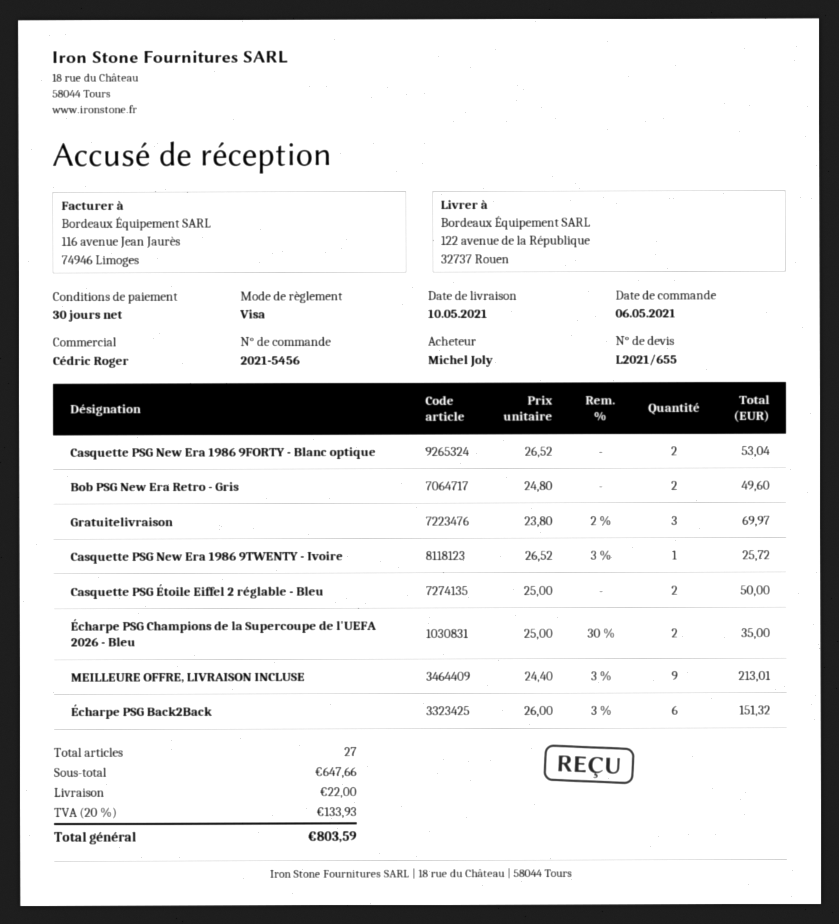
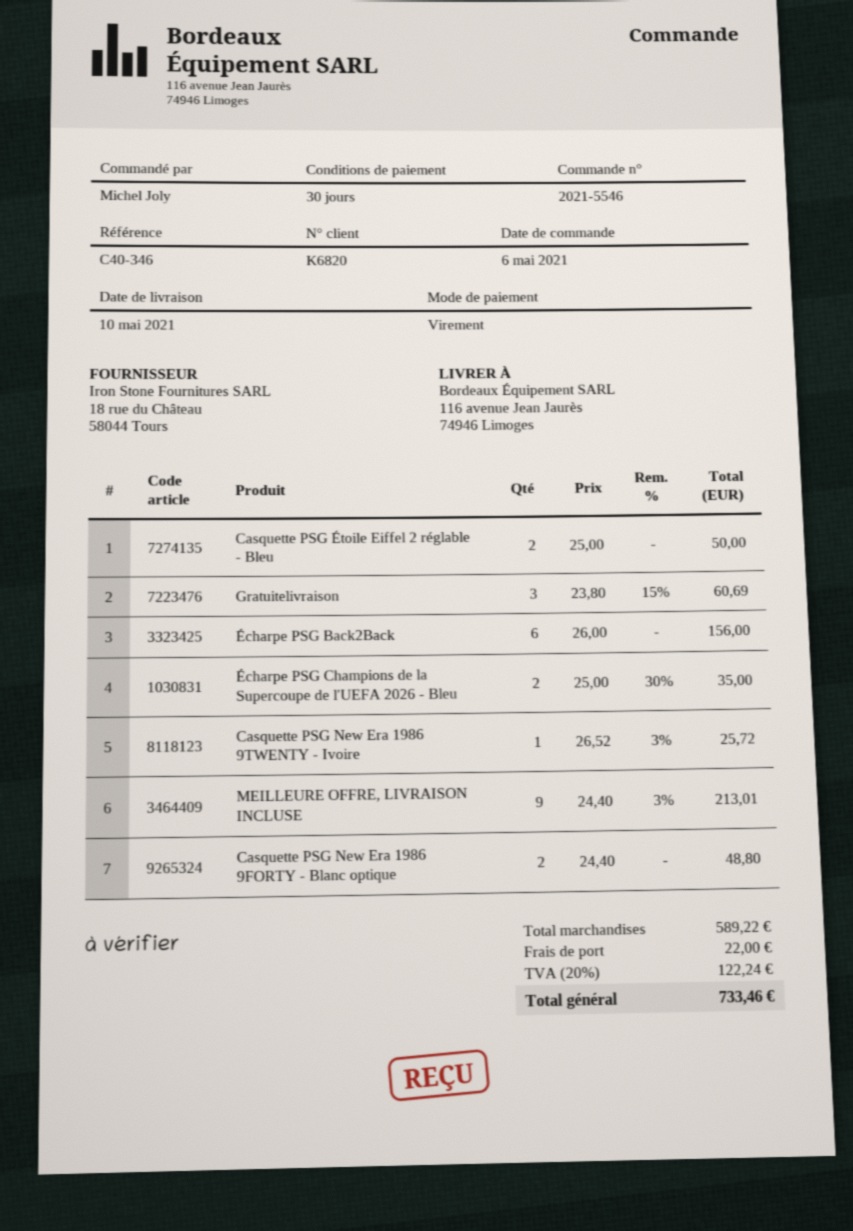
order number: 2021-5456 -> 2021-5546
payment method: Visa -> bank transfer
ship to: 122 avenue de la République, 32737 Rouen -> 116 avenue Jean Jaurès, 74946 Limoges
Casquette PSG New Era 1986 9FORTY - Blanc optique: 2 x 26.52 = 53.04 -> 2 x 24.40 = 48.80
Bob PSG New Era Retro - Gris: 2 x 24.80 = 49.60 -> none
Gratuitelivraison: 3 x 23.80 - 2% = 69.97 -> 3 x 23.80 - 15% = 60.69
Écharpe PSG Back2Back: 6 x 26.00 - 3% = 151.32 -> 6 x 26.00 = 156.00
subtotal: 647.66 -> 589.22
tax: 20% = 133.93 -> 20% = 122.24
total: 803.59 -> 733.46

